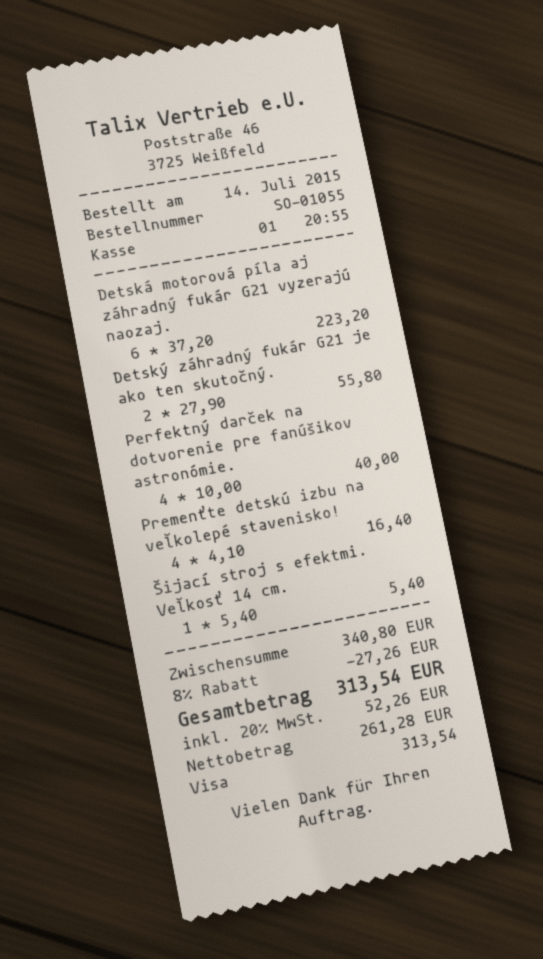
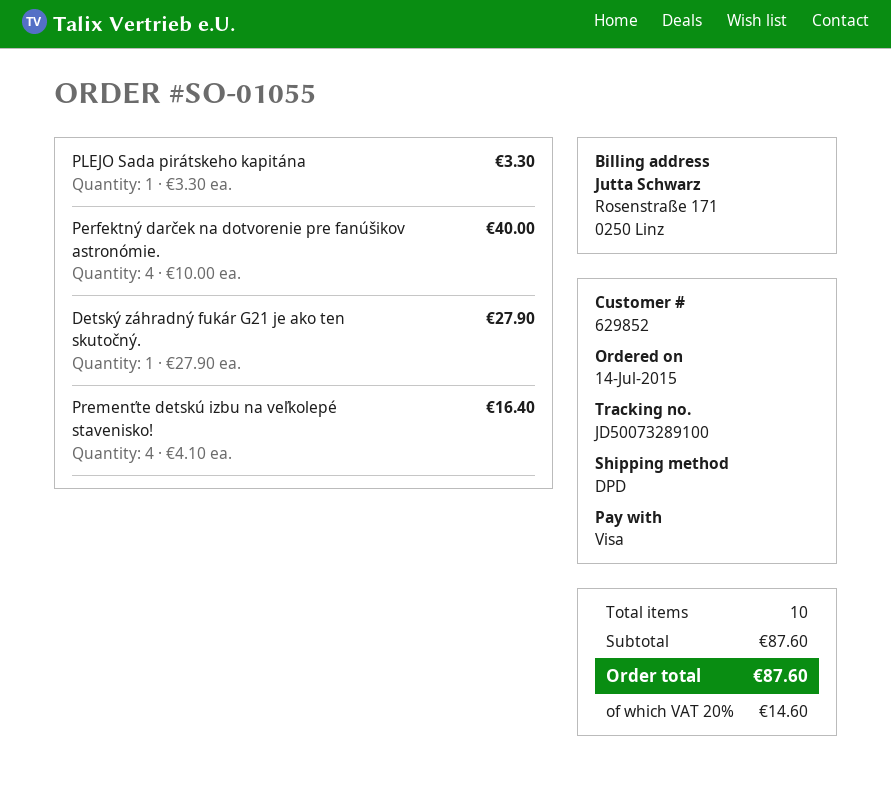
Detská motorová píla aj záhradný fukár G21 vyzerajú naozaj.: 6 x 37.20 = 223.20 -> none
Detský záhradný fukár G21 je ako ten skutočný.: 2 x 27.90 = 55.80 -> 1 x 27.90 = 27.90
Šijací stroj s efektmi. Veľkosť 14 cm.: 1 x 5.40 = 5.40 -> none
PLEJO Sada pirátskeho kapitána: none -> 1 x 3.30 = 3.30
subtotal: 340.80 -> 87.60
discount: 8% = 27.26 -> none
tax: 20% = 52.26 -> 20% = 14.60
total: 313.54 -> 87.60

